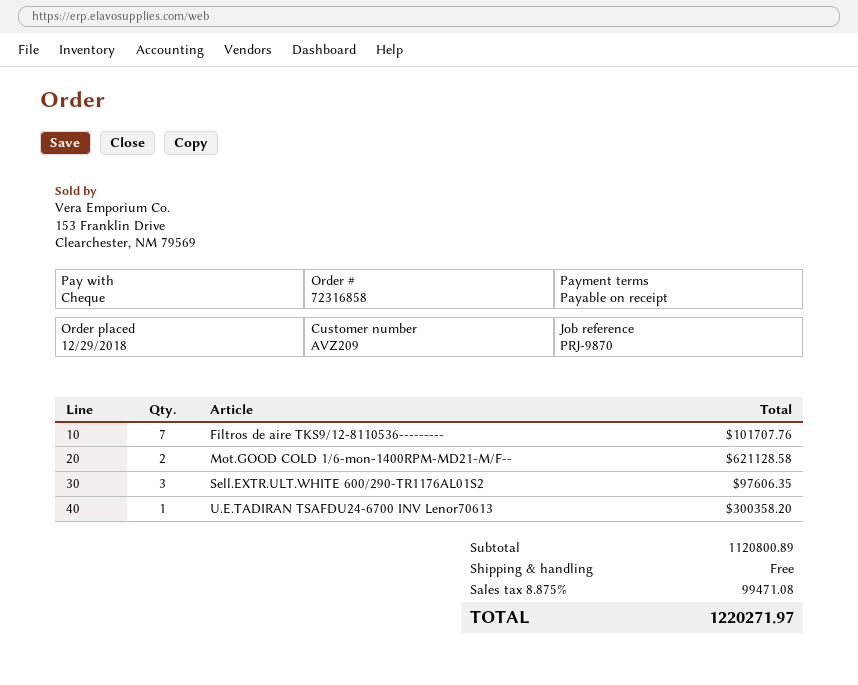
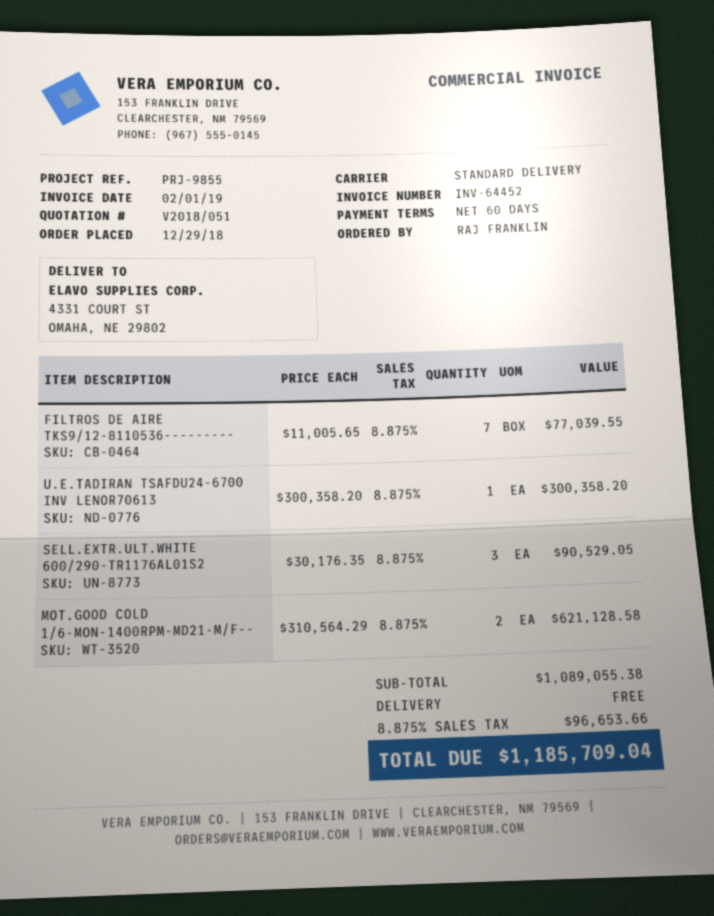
payment terms: on receipt -> 60 days
reference: PRJ-9870 -> PRJ-9855
Filtros de aire TKS9/12-8110536---------: 7 for 101707.76 -> 7 for 77039.55
Sell.EXTR.ULT.WHITE 600/290-TR1176AL01S2: 3 for 97606.35 -> 3 for 90529.05
subtotal: 1120800.89 -> 1089055.38
tax: 8.875% = 99471.08 -> 8.875% = 96653.66
total: 1220271.97 -> 1185709.04

